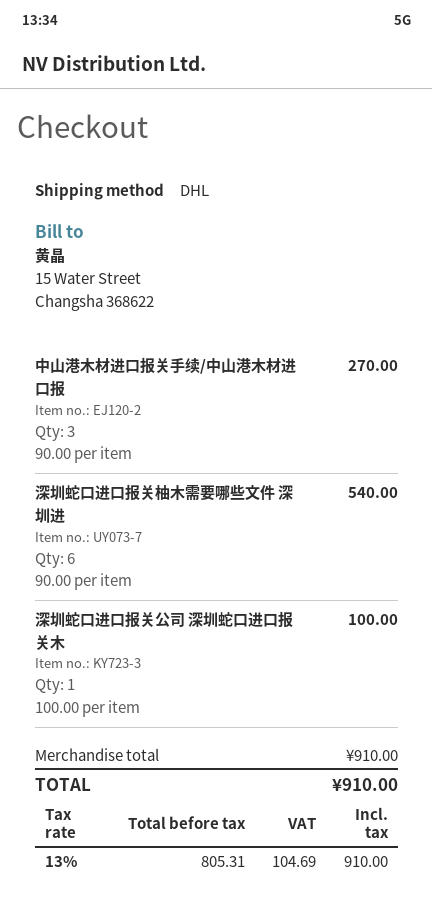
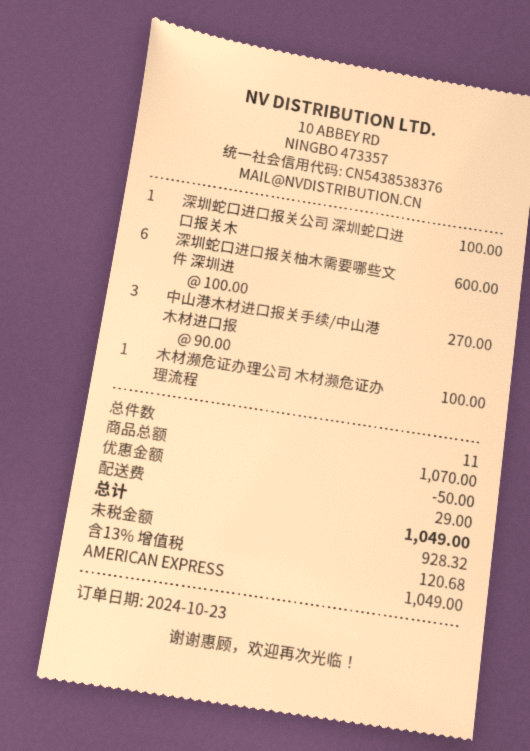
深圳蛇口进口报关柚木需要哪些文件 深圳进: 6 x 90.00 = 540.00 -> 6 x 100.00 = 600.00
木材濒危证办理公司 木材濒危证办理流程: none -> 1 x 100.00 = 100.00
subtotal: 910.00 -> 1070.00
discount: none -> 50.00
shipping: none -> 29.00
net: 805.31 -> 928.32
tax: 13% = 104.69 -> 13% = 120.68
total: 910.00 -> 1049.00

